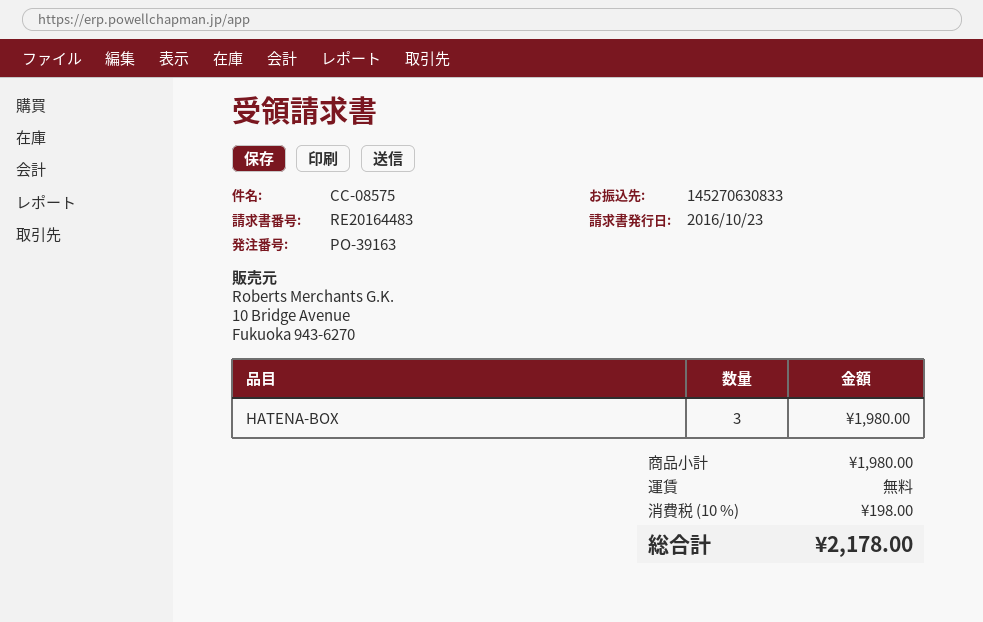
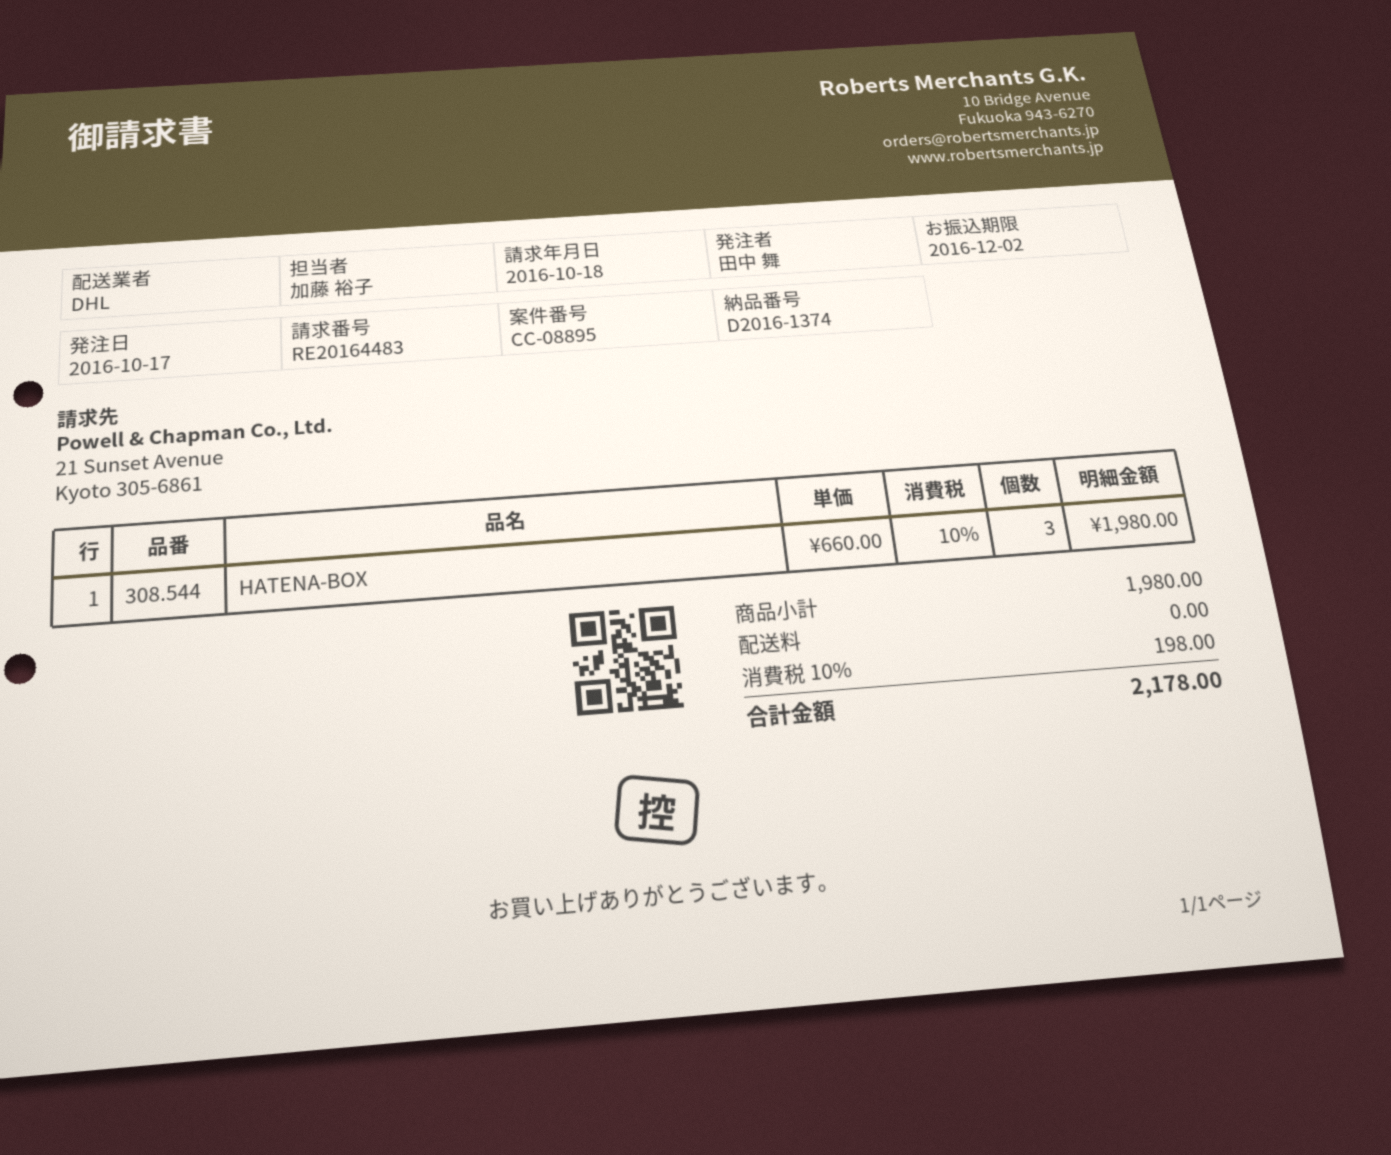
invoice date: 2016-10-23 -> 2016-10-18
reference: CC-08575 -> CC-08895

